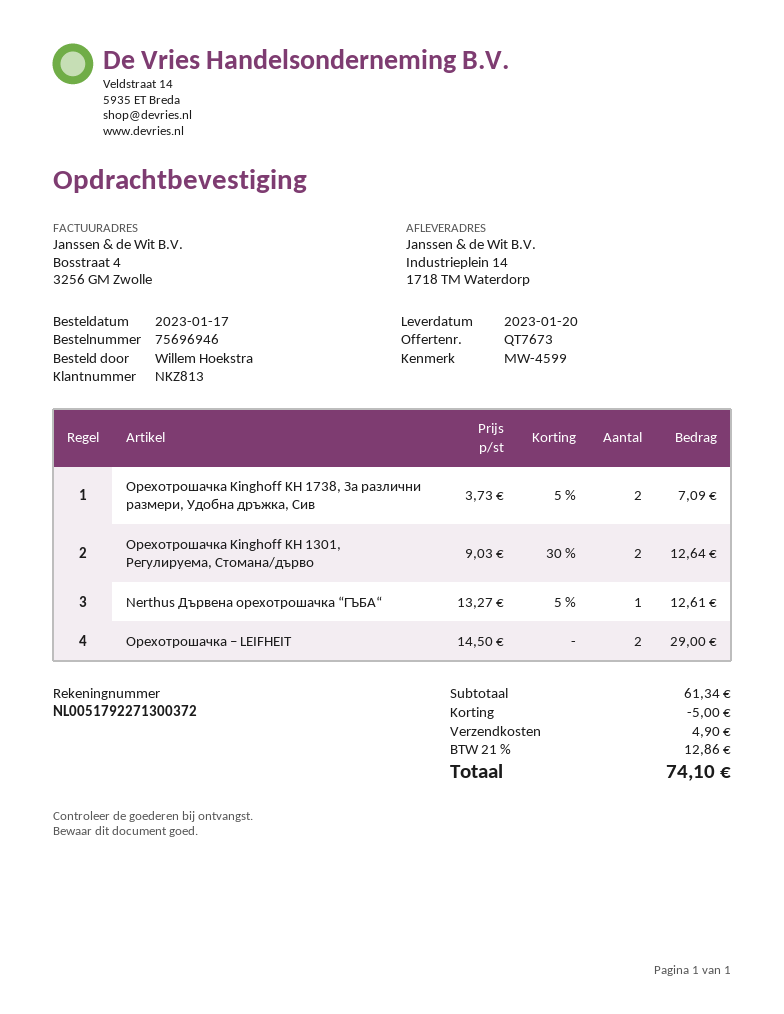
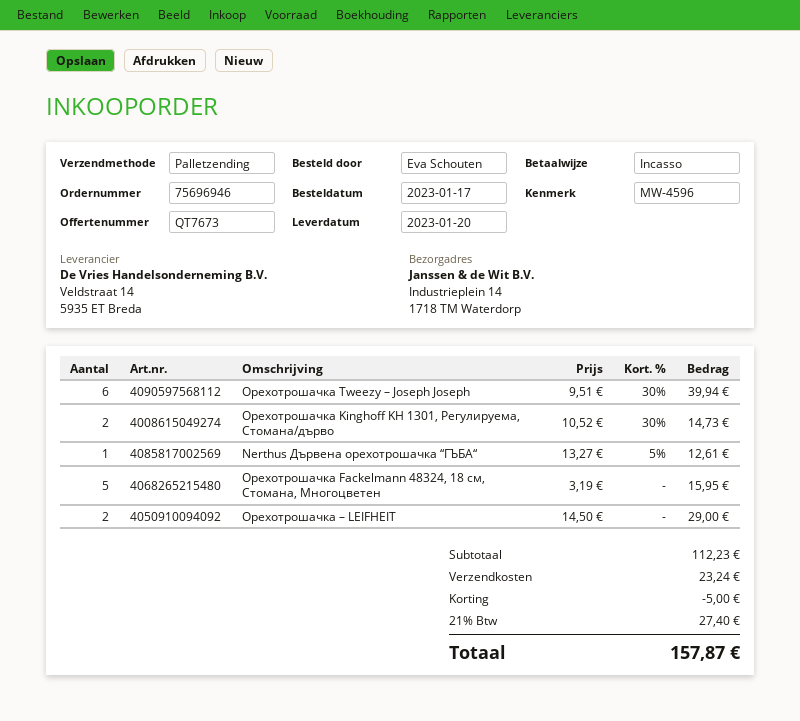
reference: MW-4599 -> MW-4596
ordered by: Willem Hoekstra -> Eva Schouten
Орехотрошачка Kinghoff KH 1738, За различни размери, Удобна дръжка, Сив: 2 x 3.73 - 5% = 7.09 -> none
Орехотрошачка Kinghoff KH 1301, Регулируема, Стомана/дърво: 2 x 9.03 - 30% = 12.64 -> 2 x 10.52 - 30% = 14.73
Орехотрошачка Tweezy – Joseph Joseph: none -> 6 x 9.51 - 30% = 39.94
Орехотрошачка Fackelmann 48324, 18 см, Стомана, Многоцветен: none -> 5 x 3.19 = 15.95
subtotal: 61.34 -> 112.23
shipping: 4.90 -> 23.24
tax: 21% = 12.86 -> 21% = 27.40
total: 74.10 -> 157.87

